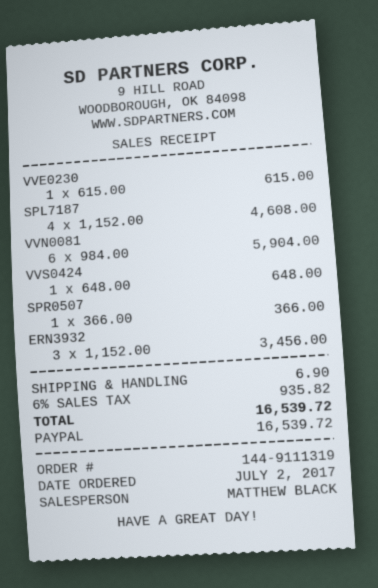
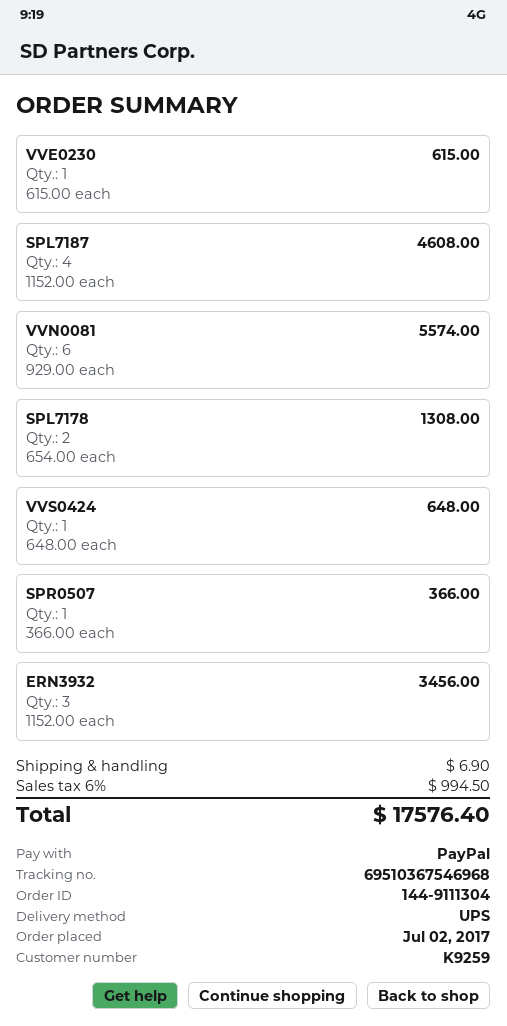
order number: 144-9111319 -> 144-9111304
VVN0081: 6 x 984.00 = 5904.00 -> 6 x 929.00 = 5574.00
SPL7178: none -> 2 x 654.00 = 1308.00
tax: 6% = 935.82 -> 6% = 994.50
total: 16539.72 -> 17576.40

